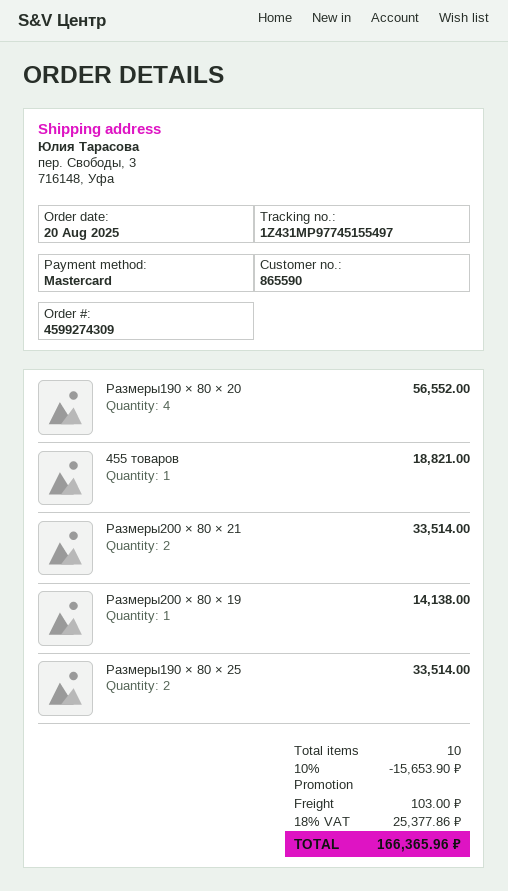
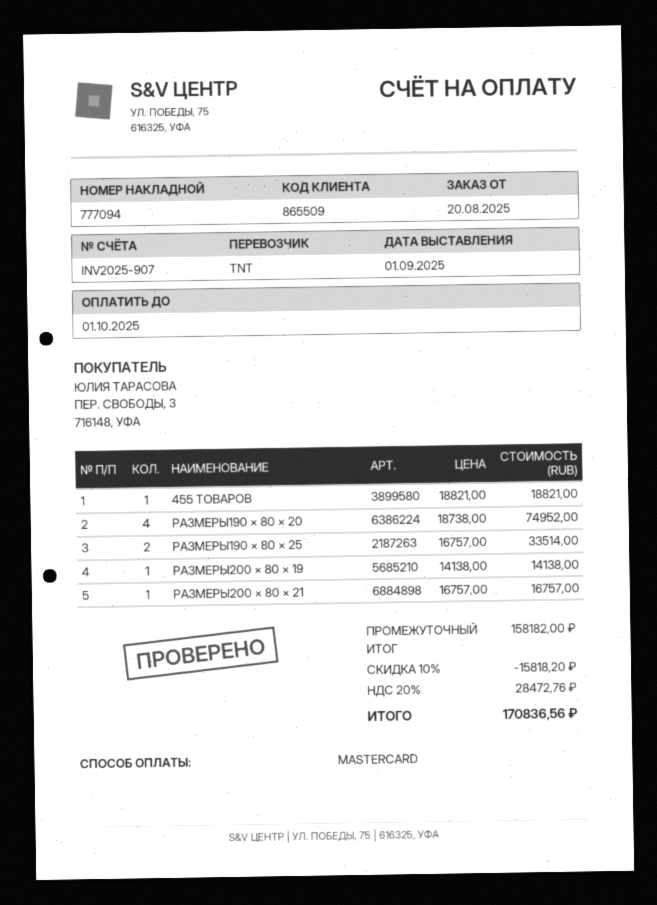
customer number: 865590 -> 865509
Размеры190 × 80 × 20: 4 for 56552.00 -> 4 for 74952.00
Размеры200 × 80 × 21: 2 for 33514.00 -> 1 for 16757.00
discount: 10% = 15653.90 -> 10% = 15818.20
shipping: 103.00 -> none
tax: 18% = 25377.86 -> 20% = 28472.76
total: 166365.96 -> 170836.56

